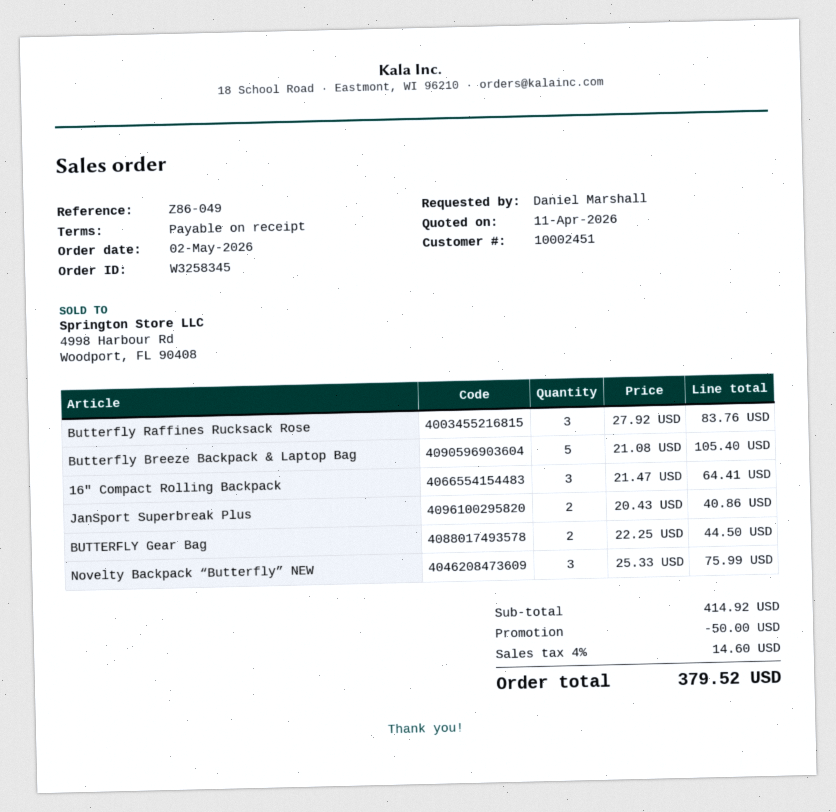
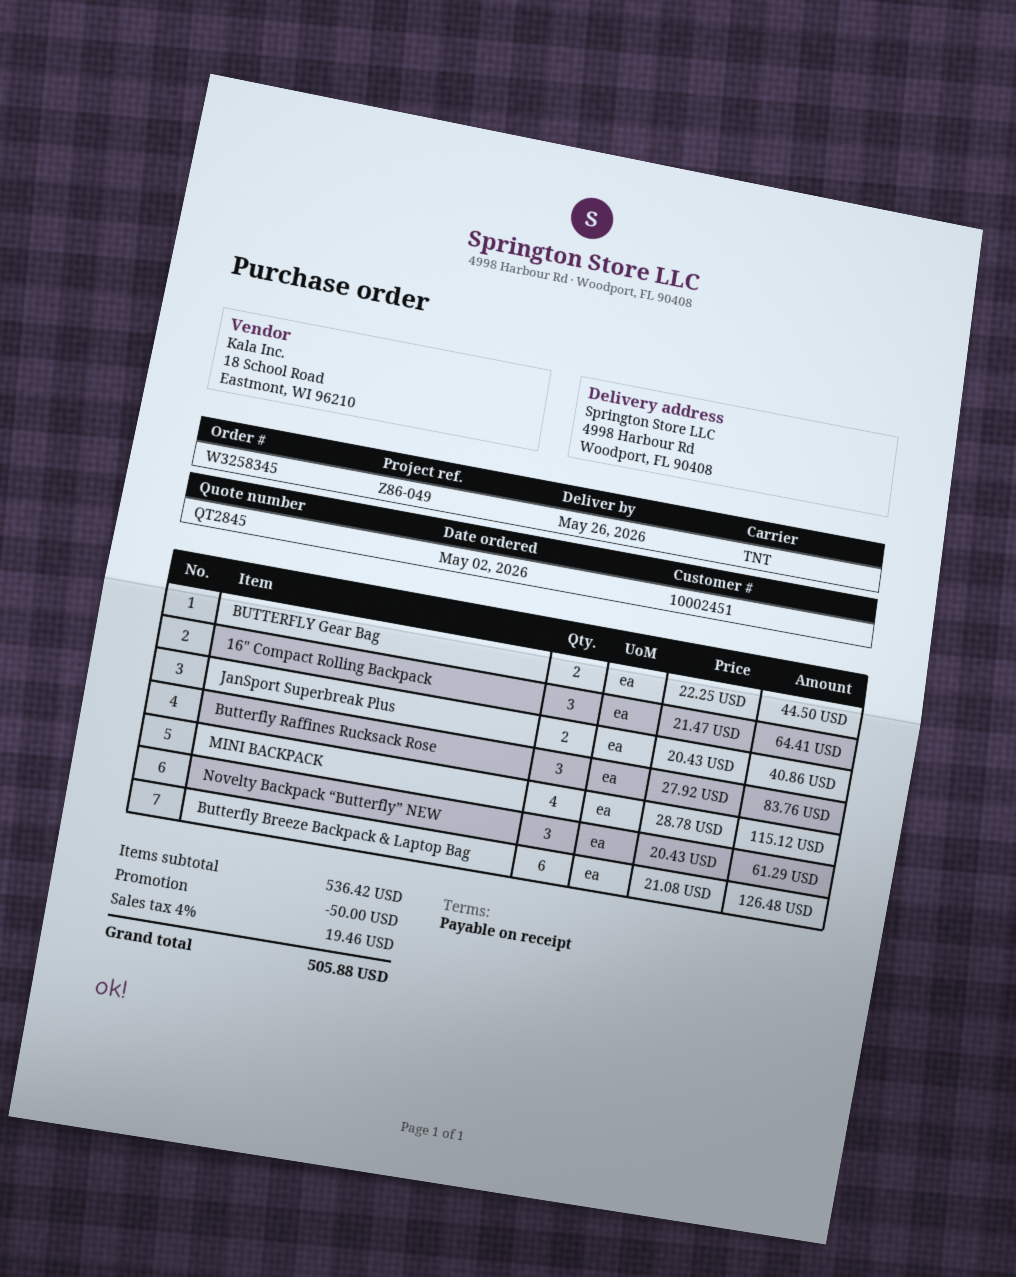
Butterfly Breeze Backpack & Laptop Bag: 5 x 21.08 = 105.40 -> 6 x 21.08 = 126.48
Novelty Backpack “Butterfly” NEW: 3 x 25.33 = 75.99 -> 3 x 20.43 = 61.29
MINI BACKPACK: none -> 4 x 28.78 = 115.12
subtotal: 414.92 -> 536.42
tax: 4% = 14.60 -> 4% = 19.46
total: 379.52 -> 505.88

